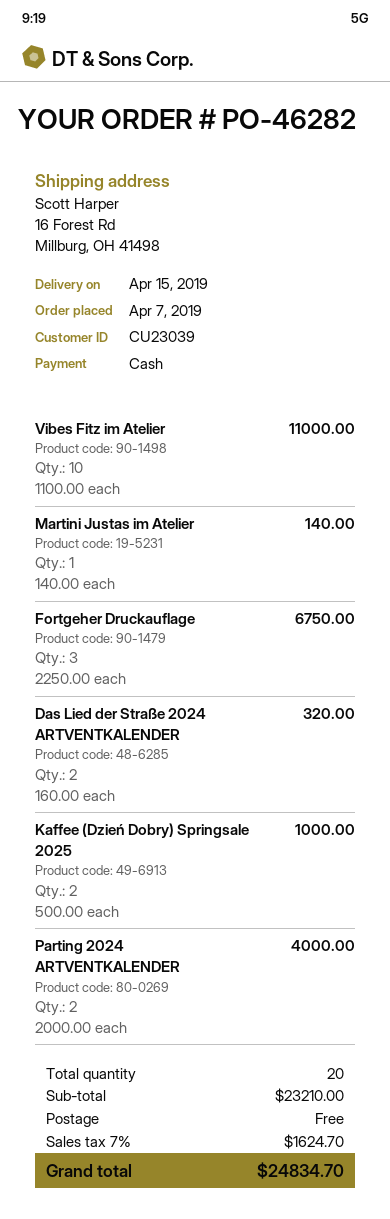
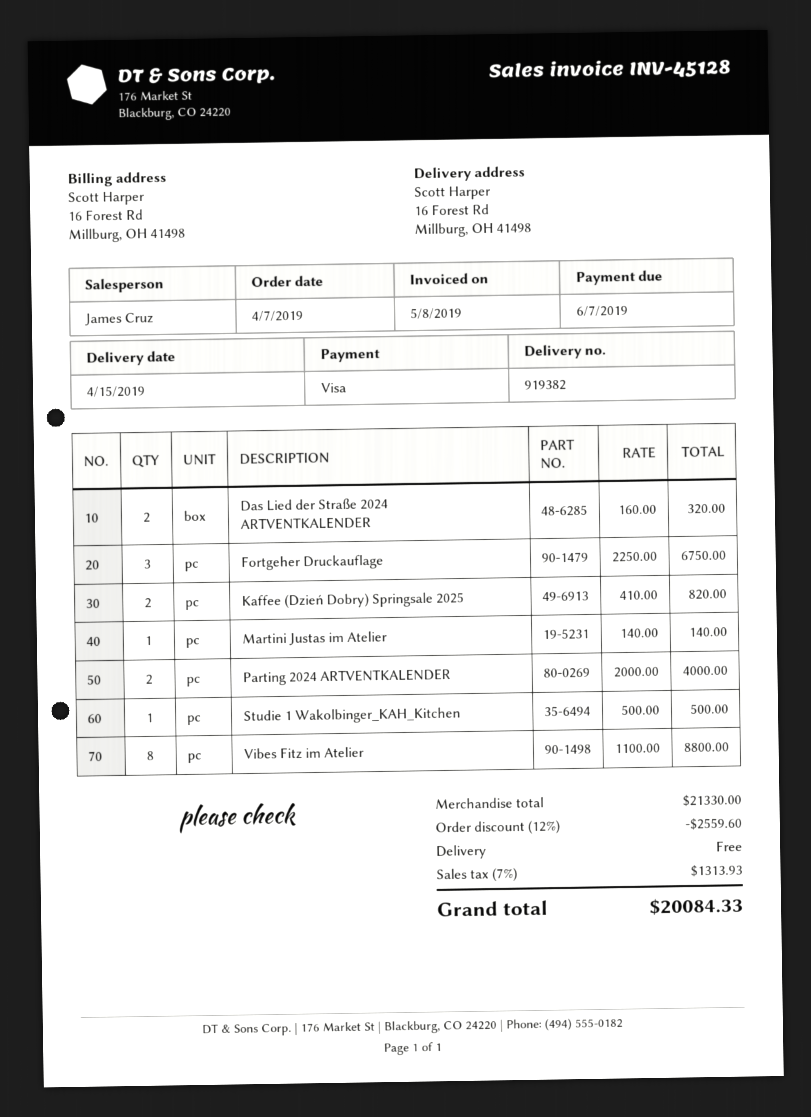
payment method: cash -> Visa
Vibes Fitz im Atelier: 10 x 1100.00 = 11000.00 -> 8 x 1100.00 = 8800.00
Kaffee (Dzień Dobry) Springsale 2025: 2 x 500.00 = 1000.00 -> 2 x 410.00 = 820.00
Studie 1 Wakolbinger_KAH_Kitchen: none -> 1 x 500.00 = 500.00
subtotal: 23210.00 -> 21330.00
discount: none -> 12% = 2559.60
tax: 7% = 1624.70 -> 7% = 1313.93
total: 24834.70 -> 20084.33

